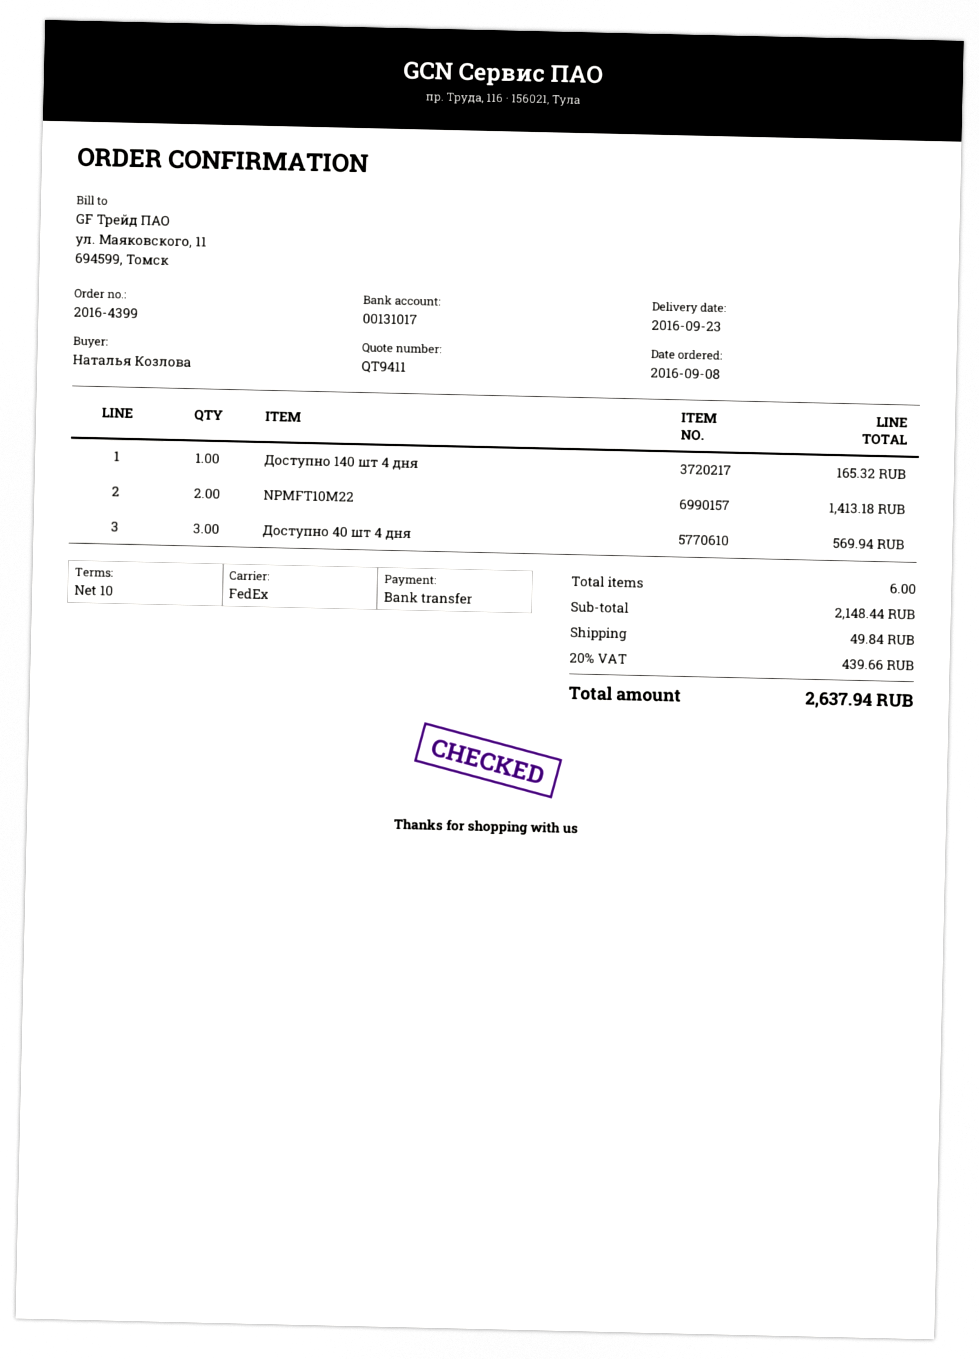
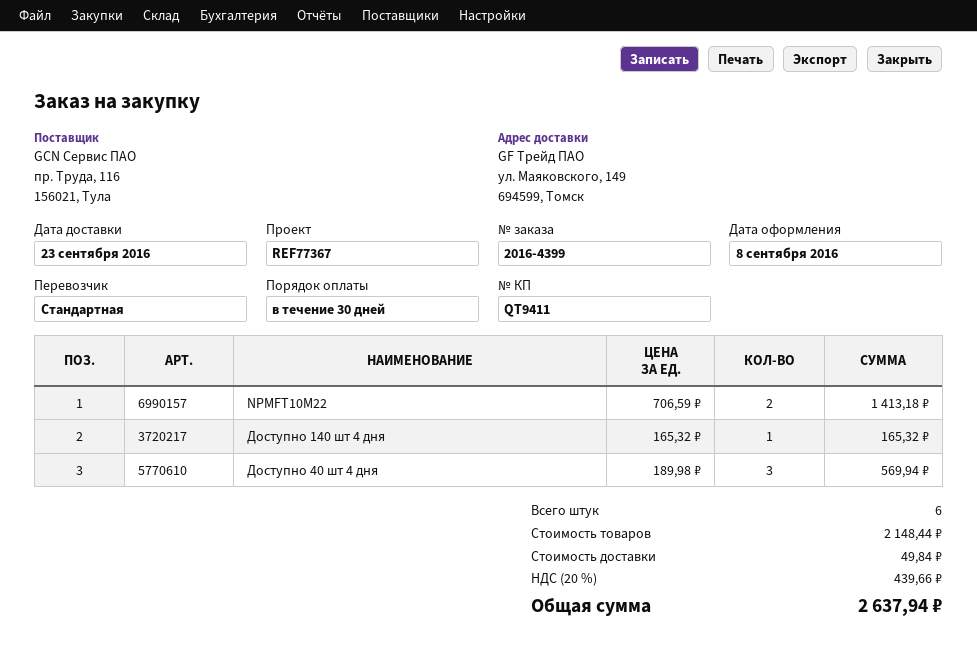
payment terms: 10 days -> 30 days
shipping method: FedEx -> standard

